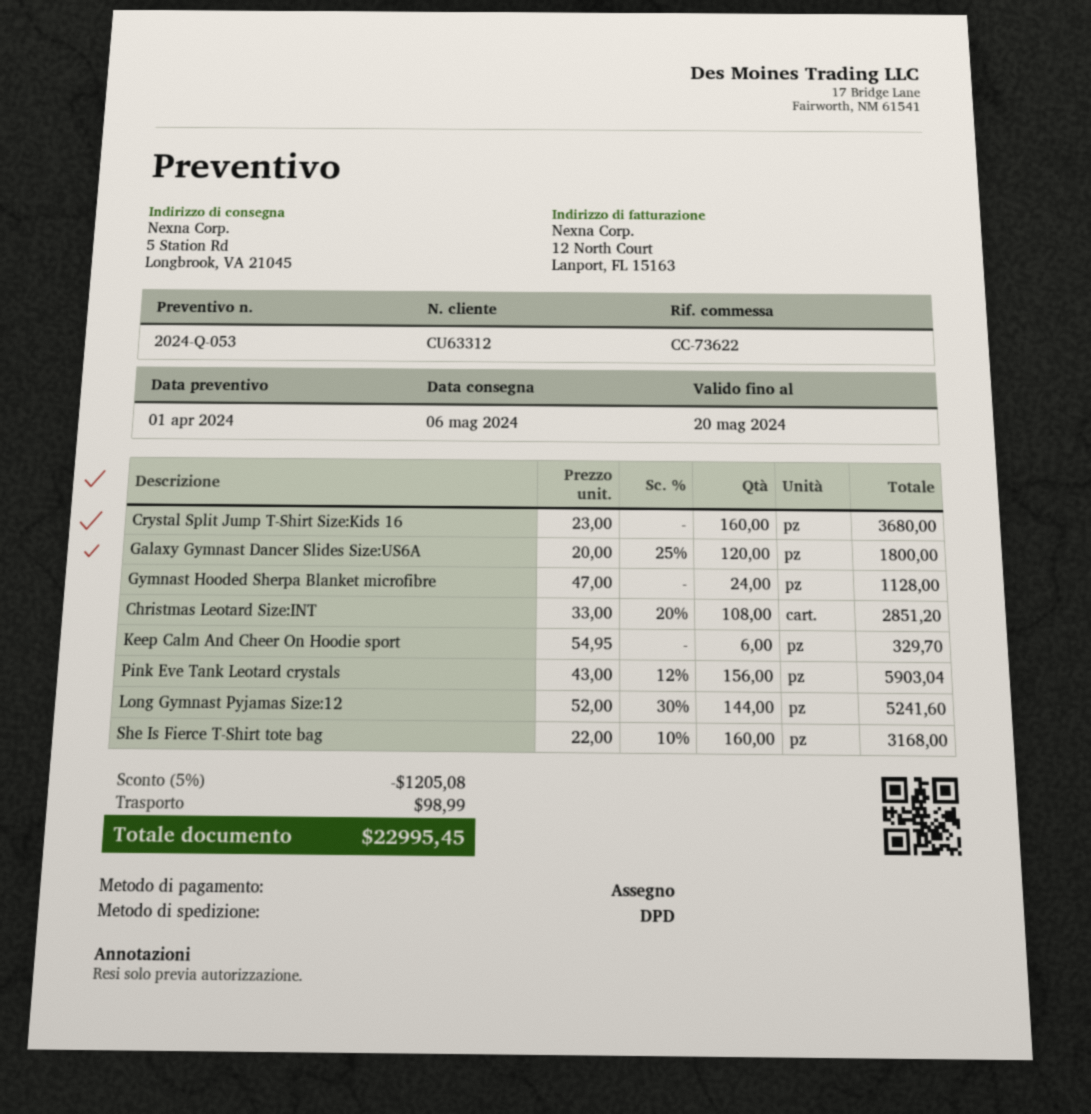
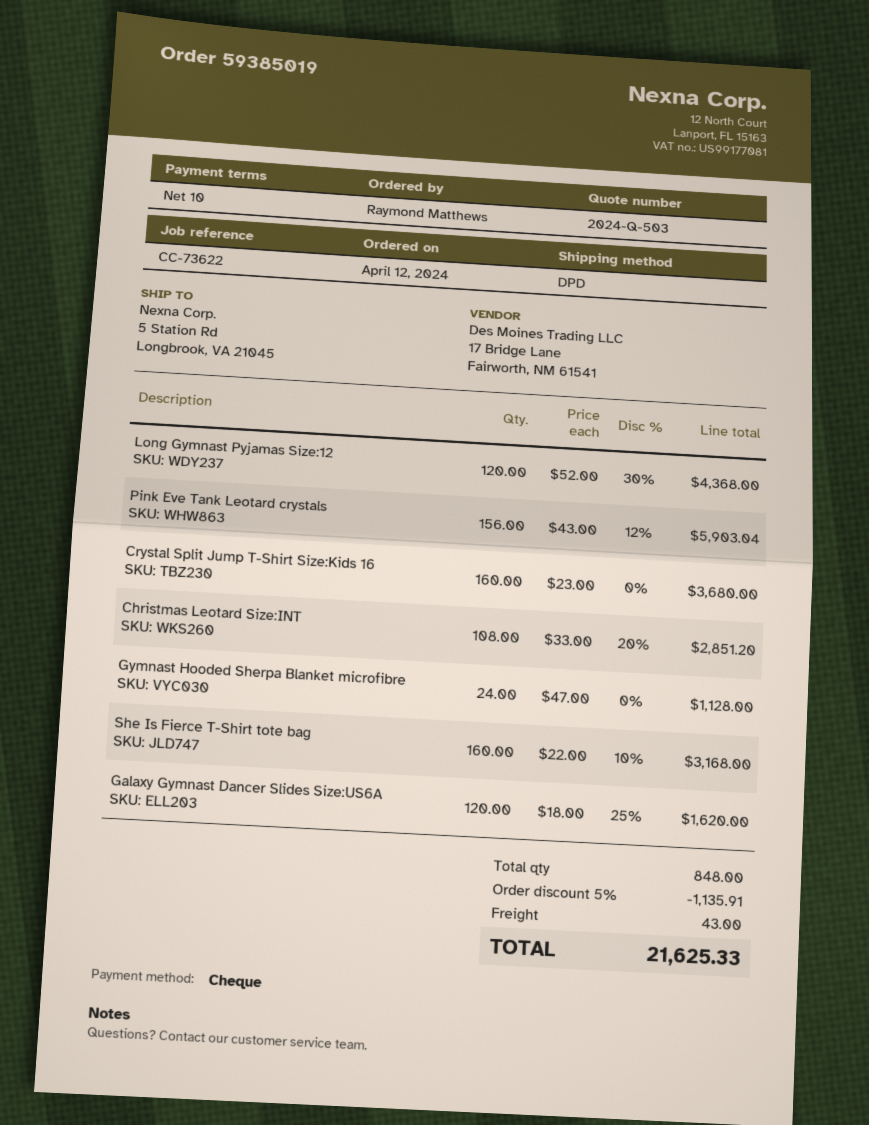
quote number: 2024-Q-053 -> 2024-Q-503
Galaxy Gymnast Dancer Slides Size:US6A: 120 x 20.00 - 25% = 1800.00 -> 120 x 18.00 - 25% = 1620.00
Keep Calm And Cheer On Hoodie sport: 6 x 54.95 = 329.70 -> none
Long Gymnast Pyjamas Size:12: 144 x 52.00 - 30% = 5241.60 -> 120 x 52.00 - 30% = 4368.00
discount: 5% = 1205.08 -> 5% = 1135.91
shipping: 98.99 -> 43.00
total: 22995.45 -> 21625.33

